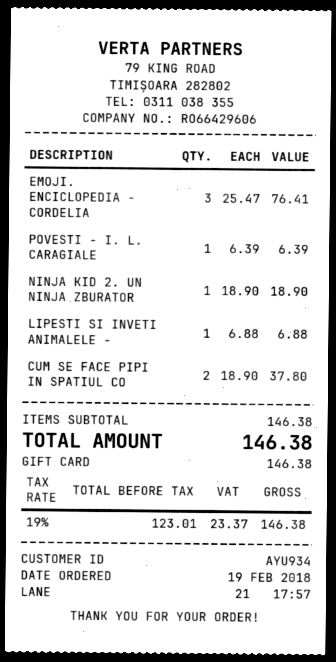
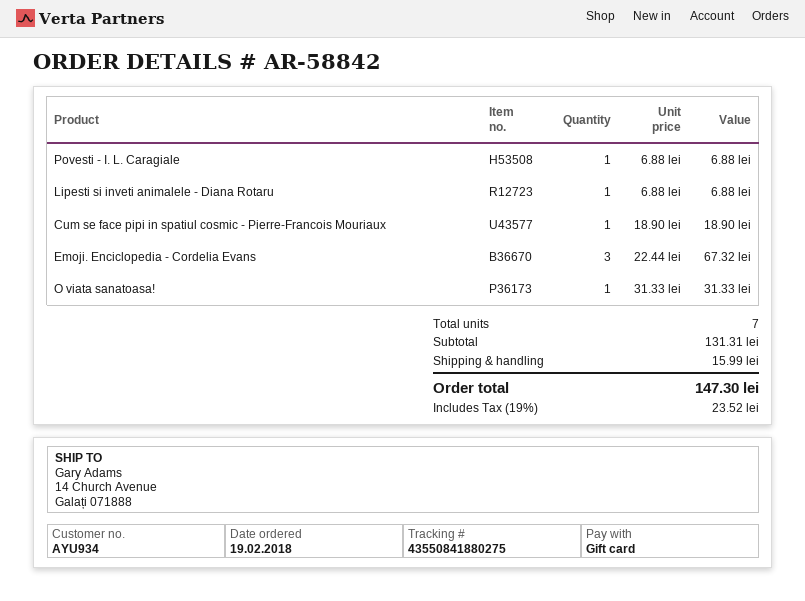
EMOJI. ENCICLOPEDIA - CORDELIA: 3 x 25.47 = 76.41 -> 3 x 22.44 = 67.32
POVESTI - I. L. CARAGIALE: 1 x 6.39 = 6.39 -> 1 x 6.88 = 6.88
NINJA KID 2. UN NINJA ZBURATOR: 1 x 18.90 = 18.90 -> none
CUM SE FACE PIPI IN SPATIUL CO: 2 x 18.90 = 37.80 -> 1 x 18.90 = 18.90
O viata sanatoasa!: none -> 1 x 31.33 = 31.33
subtotal: 146.38 -> 131.31
shipping: none -> 15.99
tax: 19% = 23.37 -> 19% = 23.52
total: 146.38 -> 147.30

